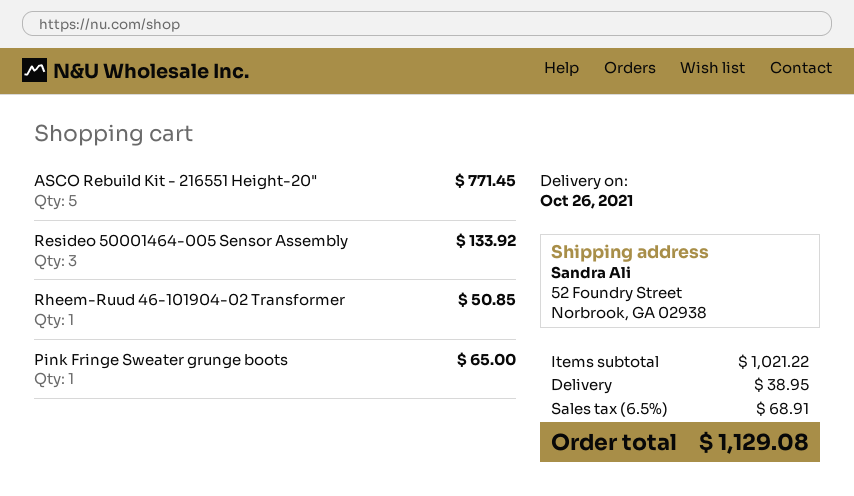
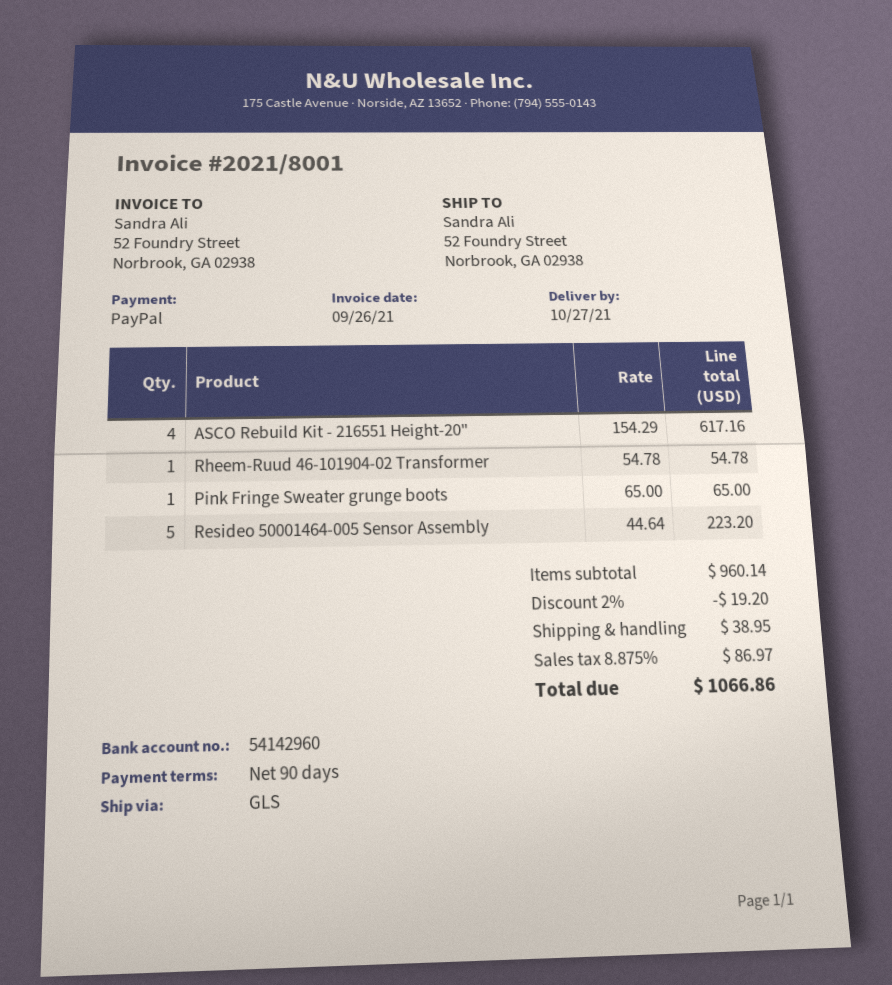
delivery date: 2021-10-26 -> 2021-10-27
ASCO Rebuild Kit - 216551 Height-20": 5 for 771.45 -> 4 for 617.16
Resideo 50001464-005 Sensor Assembly: 3 for 133.92 -> 5 for 223.20
Rheem-Ruud 46-101904-02 Transformer: 1 for 50.85 -> 1 for 54.78
subtotal: 1021.22 -> 960.14
discount: none -> 2% = 19.20
tax: 6.5% = 68.91 -> 8.875% = 86.97
total: 1129.08 -> 1066.86

